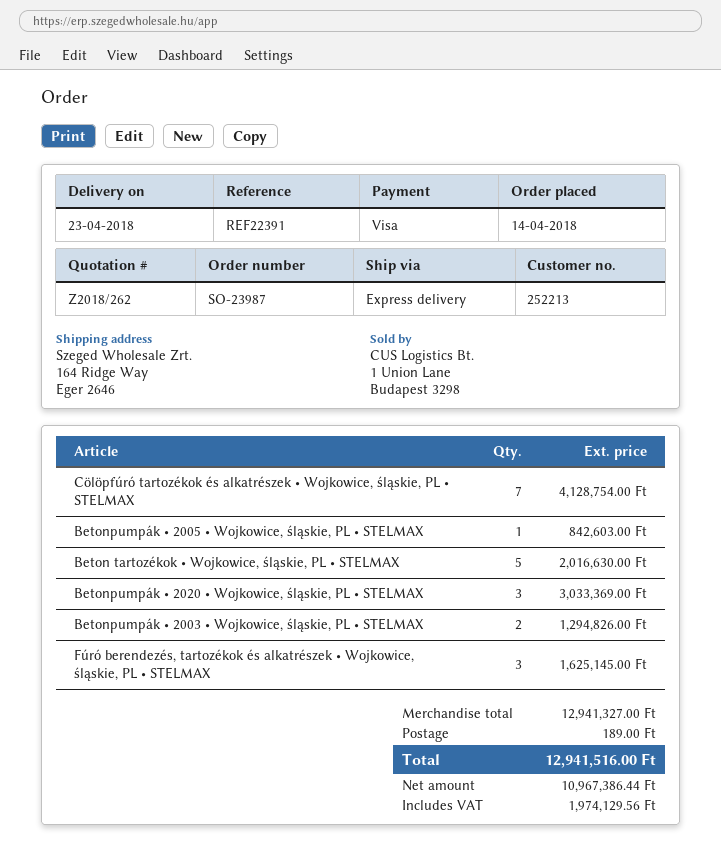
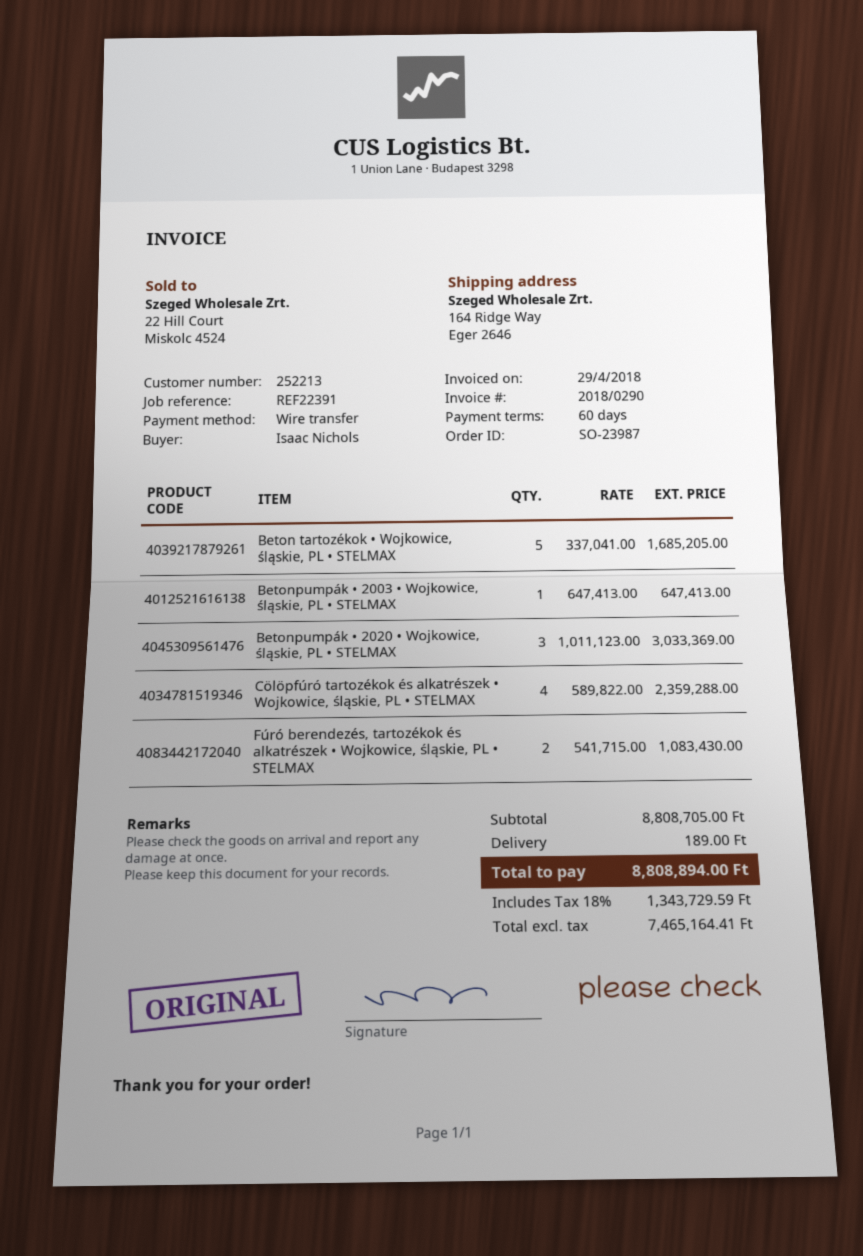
payment method: Visa -> bank transfer
Cölöpfúró tartozékok és alkatrészek • Wojkowice, śląskie, PL • STELMAX: 7 for 4128754.00 -> 4 for 2359288.00
Betonpumpák • 2005 • Wojkowice, śląskie, PL • STELMAX: 1 for 842603.00 -> none
Beton tartozékok • Wojkowice, śląskie, PL • STELMAX: 5 for 2016630.00 -> 5 for 1685205.00
Betonpumpák • 2003 • Wojkowice, śląskie, PL • STELMAX: 2 for 1294826.00 -> 1 for 647413.00
Fúró berendezés, tartozékok és alkatrészek • Wojkowice, śląskie, PL • STELMAX: 3 for 1625145.00 -> 2 for 1083430.00
subtotal: 12941327.00 -> 8808705.00
net: 10967386.44 -> 7465164.41
tax: 1974129.56 -> 1343729.59
total: 12941516.00 -> 8808894.00

